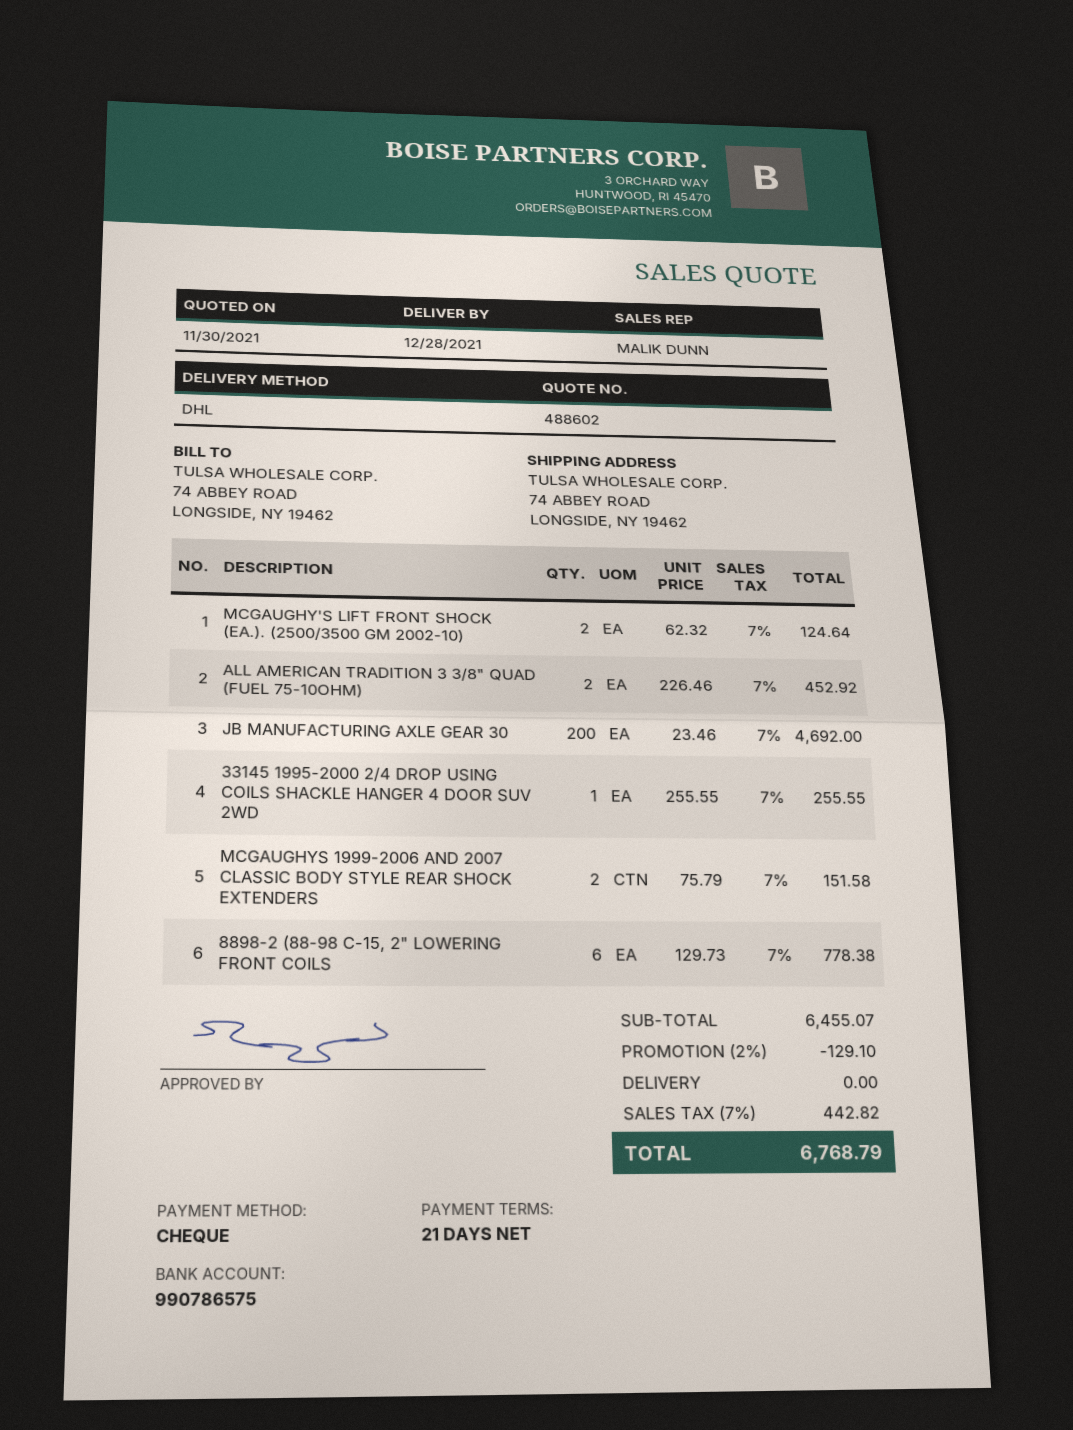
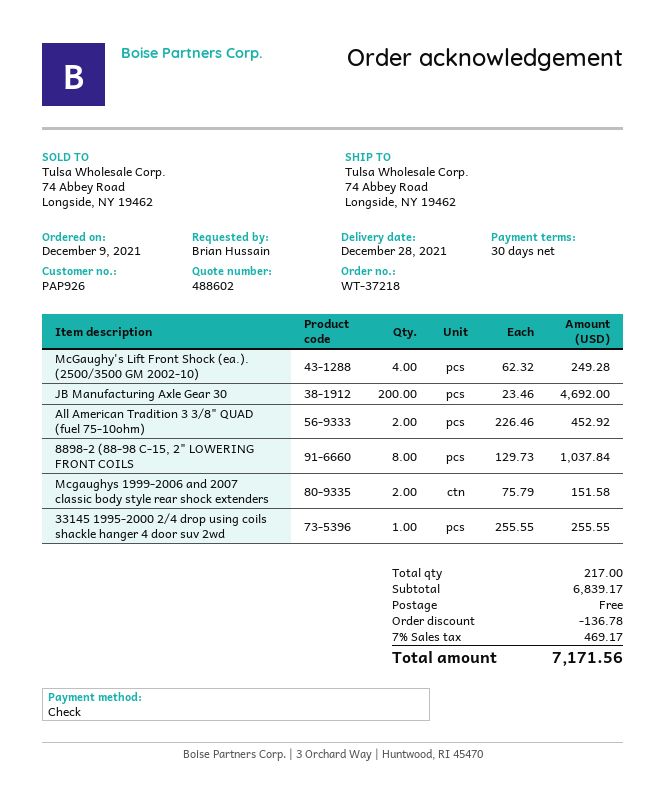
payment terms: 21 days -> 30 days
MCGAUGHY'S LIFT FRONT SHOCK (EA.). (2500/3500 GM 2002-10): 2 x 62.32 = 124.64 -> 4 x 62.32 = 249.28
8898-2 (88-98 C-15, 2" LOWERING FRONT COILS: 6 x 129.73 = 778.38 -> 8 x 129.73 = 1037.84
subtotal: 6455.07 -> 6839.17
discount: 129.10 -> 136.78
tax: 7% = 442.82 -> 7% = 469.17
total: 6768.79 -> 7171.56

